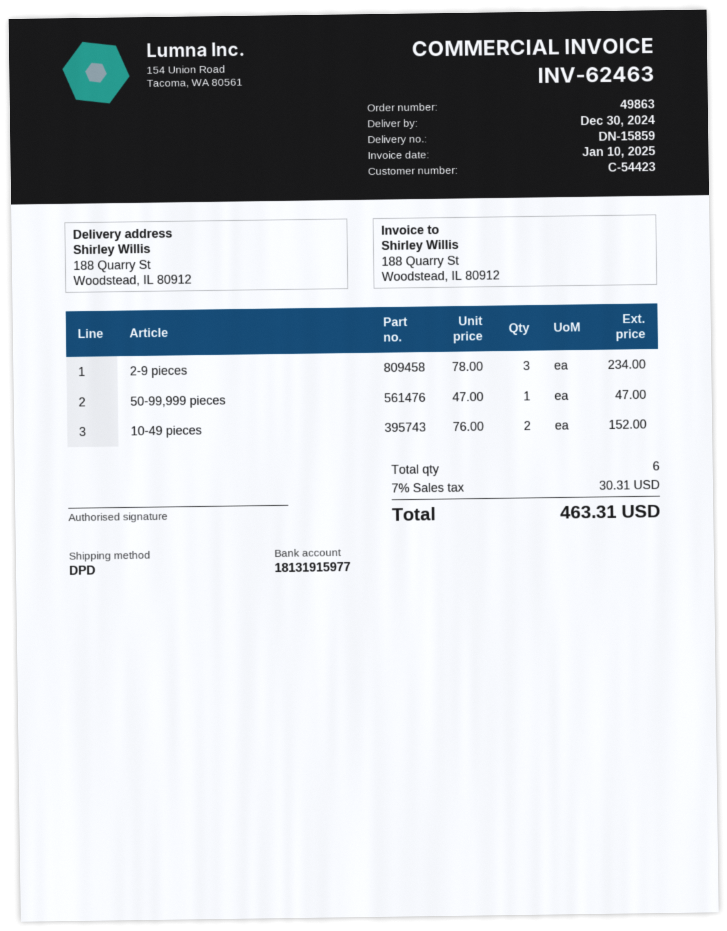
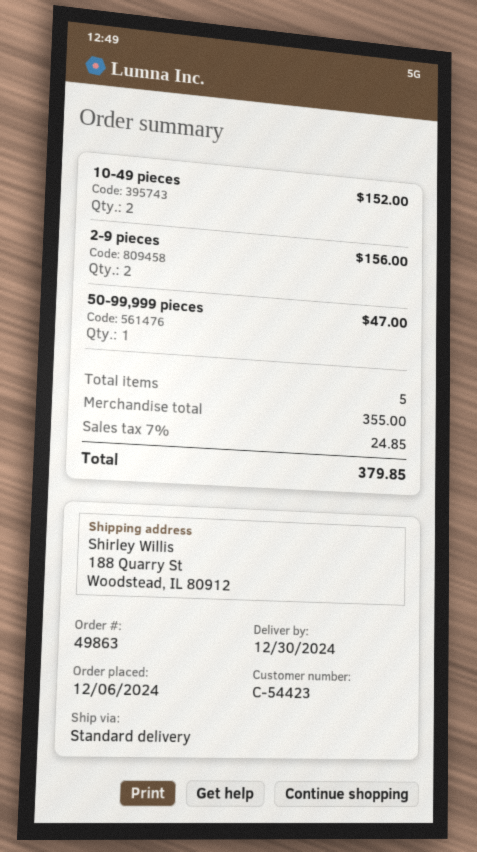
shipping method: DPD -> standard
2-9 pieces: 3 for 234.00 -> 2 for 156.00
total quantity: 6 -> 5
tax: 7% = 30.31 -> 7% = 24.85
total: 463.31 -> 379.85

